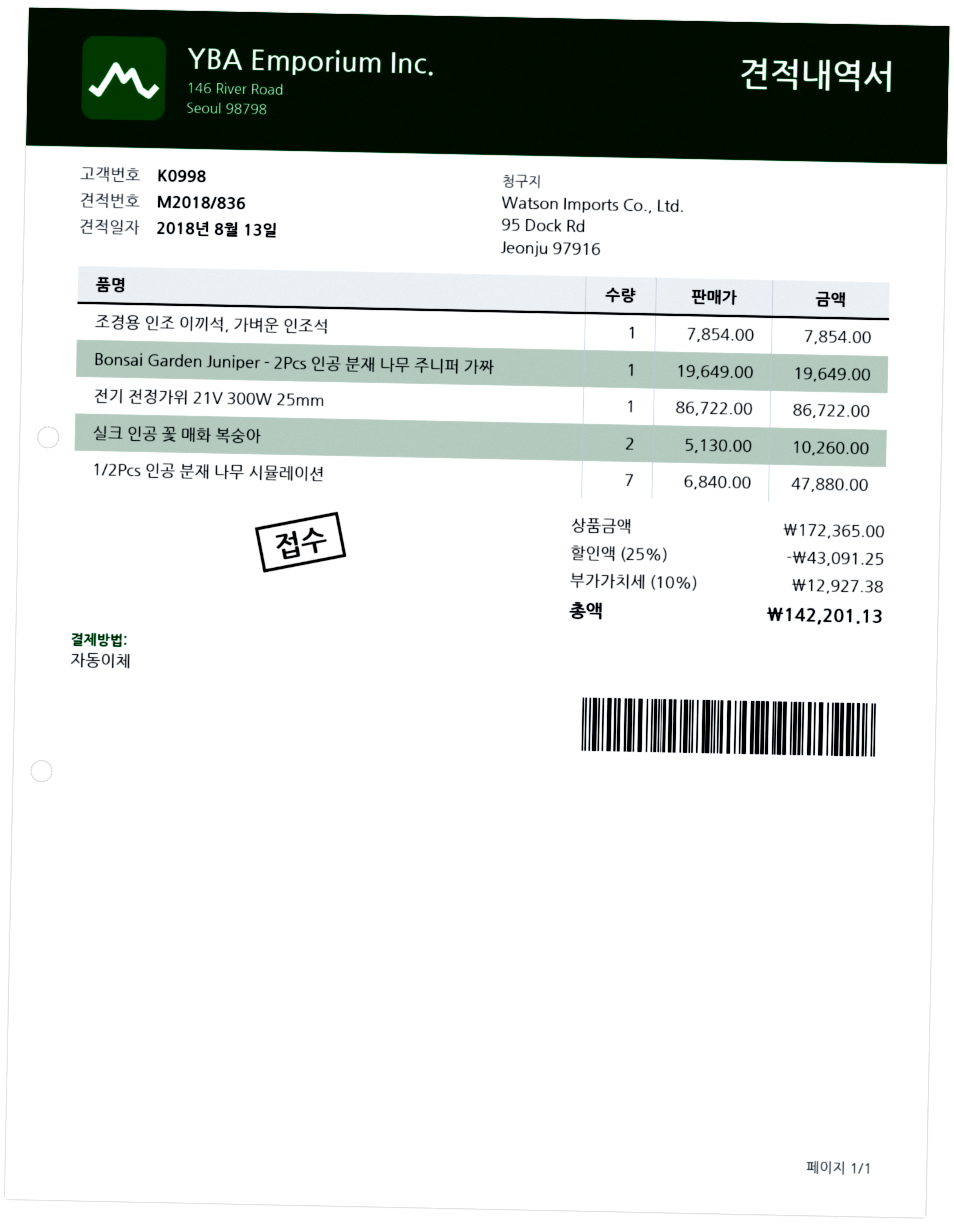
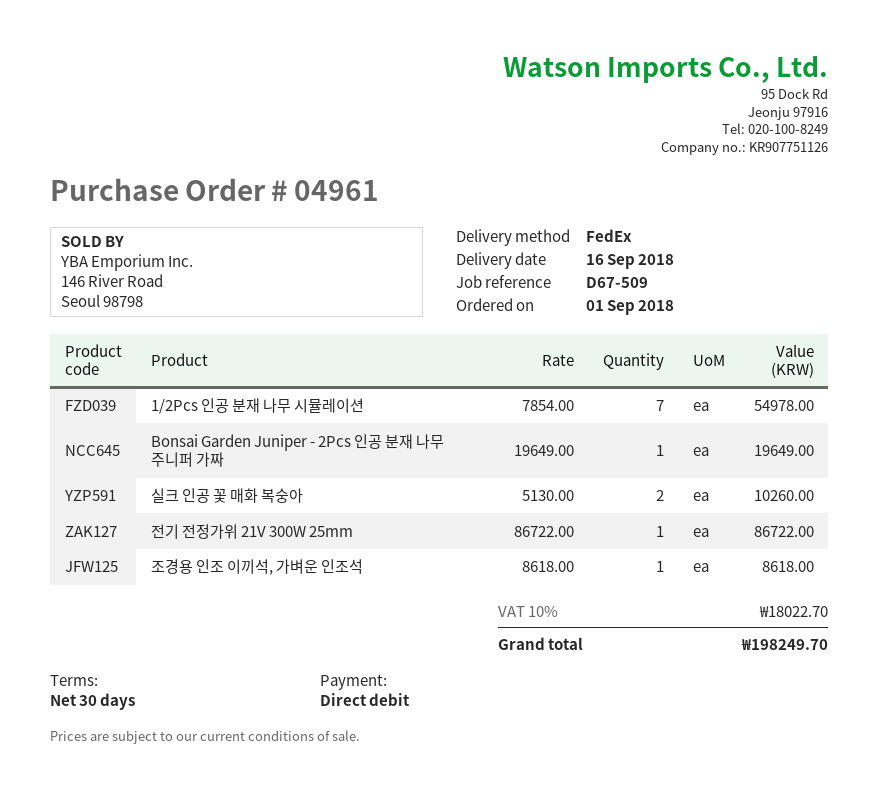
조경용 인조 이끼석, 가벼운 인조석: 1 x 7854.00 = 7854.00 -> 1 x 8618.00 = 8618.00
1/2Pcs 인공 분재 나무 시뮬레이션: 7 x 6840.00 = 47880.00 -> 7 x 7854.00 = 54978.00
discount: 25% = 43091.25 -> none
tax: 10% = 12927.38 -> 10% = 18022.70
total: 142201.13 -> 198249.70

